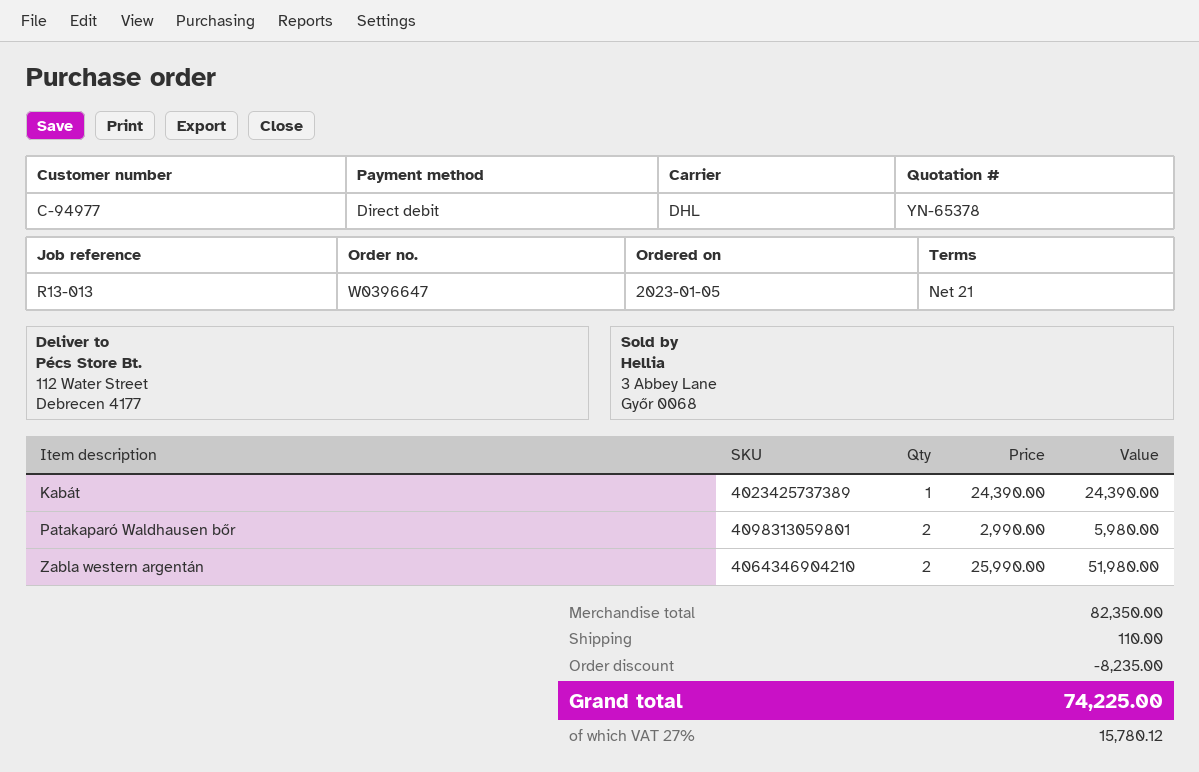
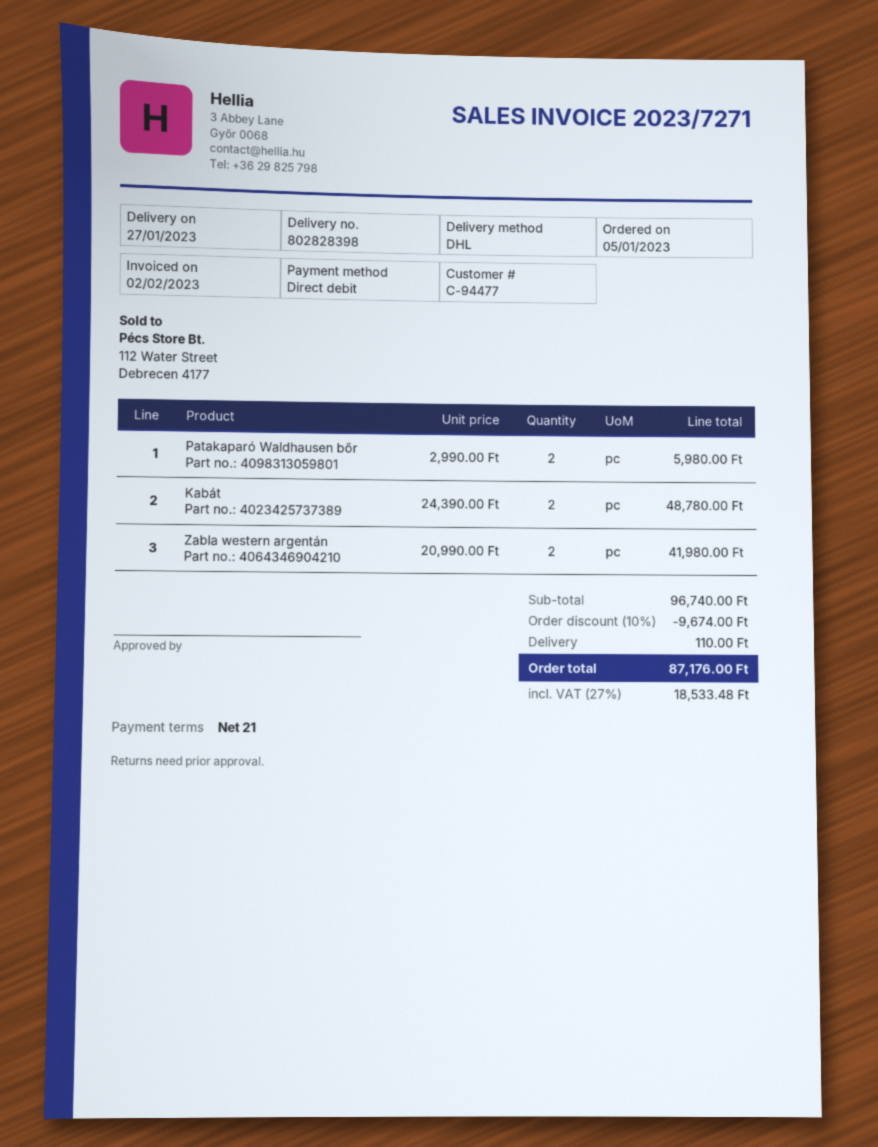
customer number: C-94977 -> C-94477
Kabát: 1 x 24390.00 = 24390.00 -> 2 x 24390.00 = 48780.00
Zabla western argentán: 2 x 25990.00 = 51980.00 -> 2 x 20990.00 = 41980.00
subtotal: 82350.00 -> 96740.00
discount: 8235.00 -> 9674.00
tax: 27% = 15780.12 -> 27% = 18533.48
total: 74225.00 -> 87176.00

